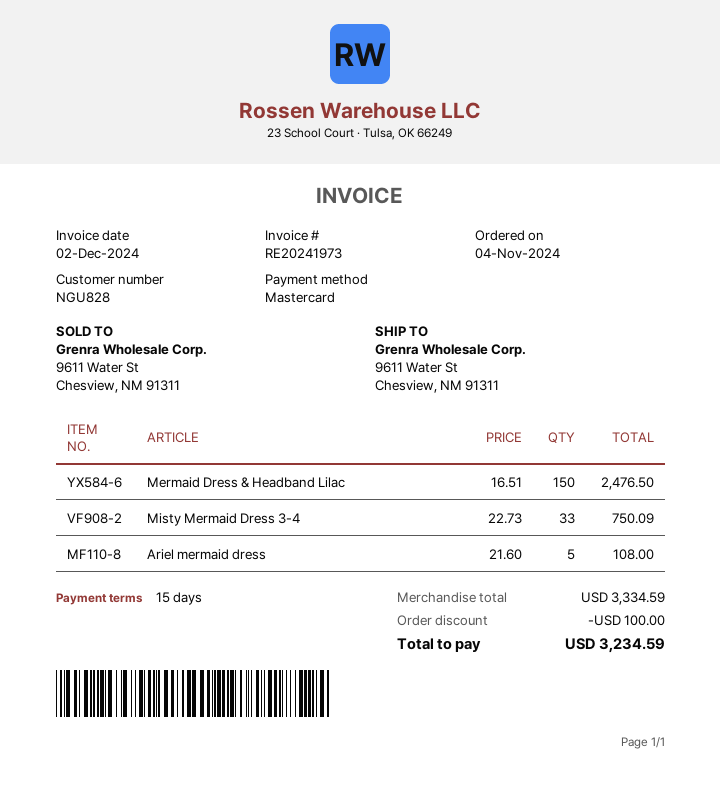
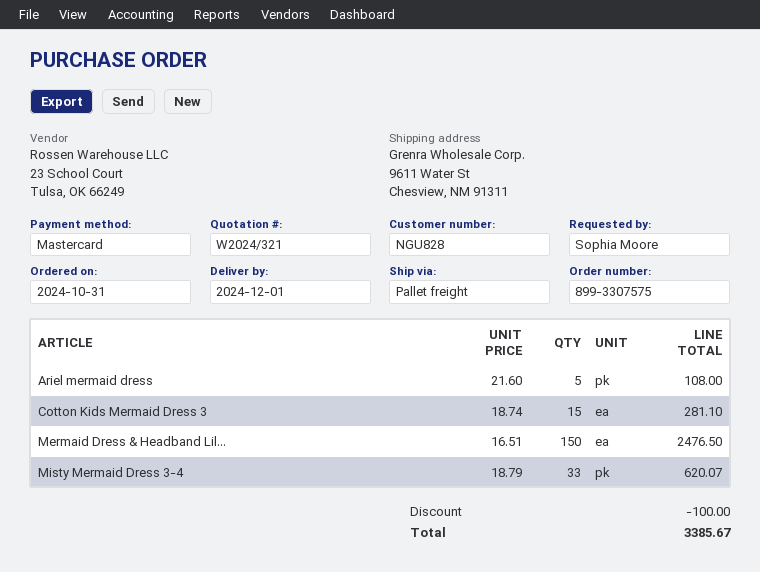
order date: 2024-11-04 -> 2024-10-31
Misty Mermaid Dress 3-4: 33 x 22.73 = 750.09 -> 33 x 18.79 = 620.07
Cotton Kids Mermaid Dress 3: none -> 15 x 18.74 = 281.10
total: 3234.59 -> 3385.67

